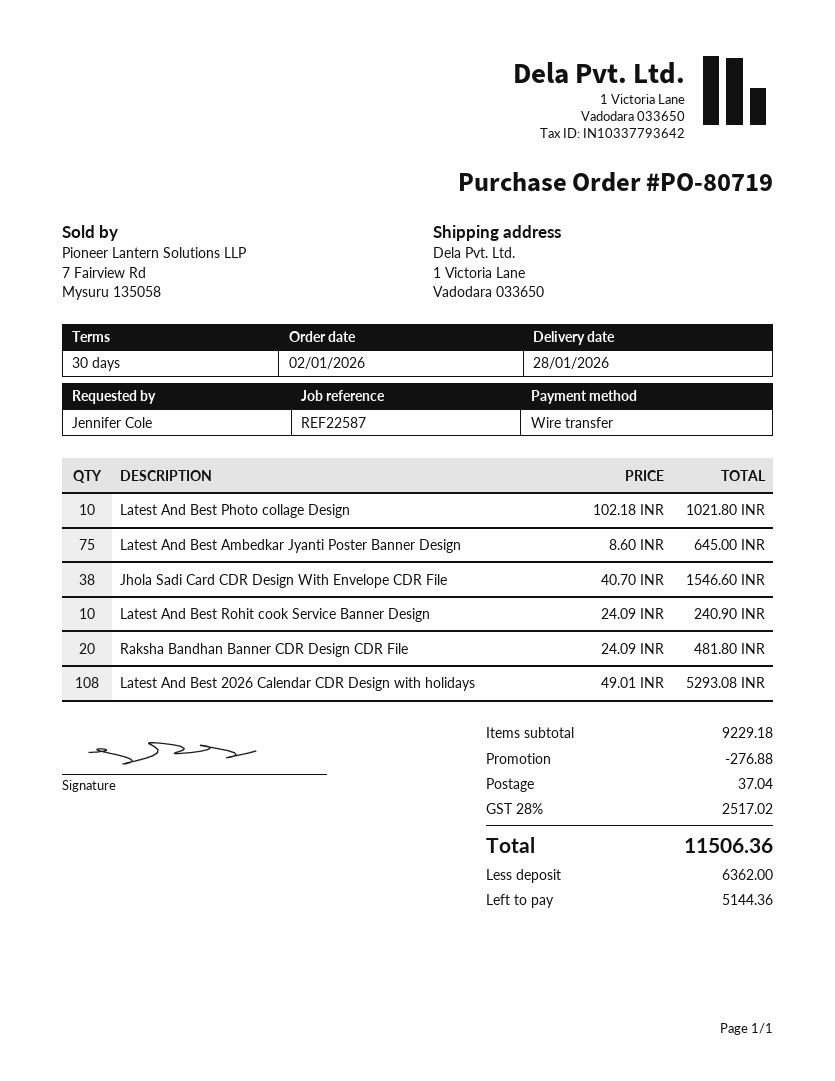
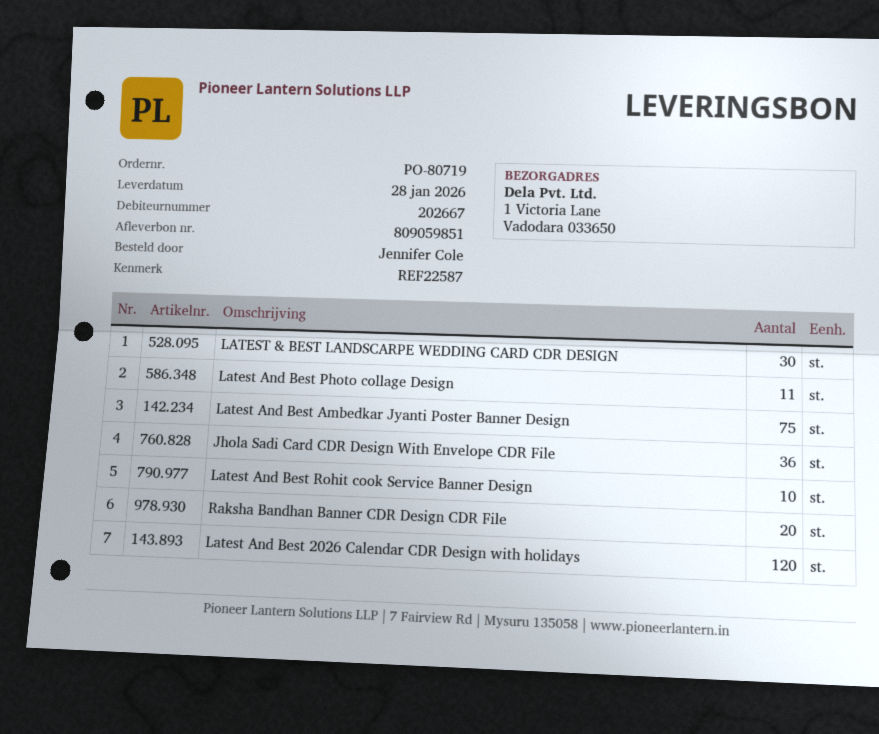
Latest And Best Photo collage Design: 10 -> 11
Jhola Sadi Card CDR Design With Envelope CDR File: 38 -> 36
Latest And Best 2026 Calendar CDR Design with holidays: 108 -> 120
LATEST & BEST LANDSCARPE WEDDING CARD CDR DESIGN: none -> 30

